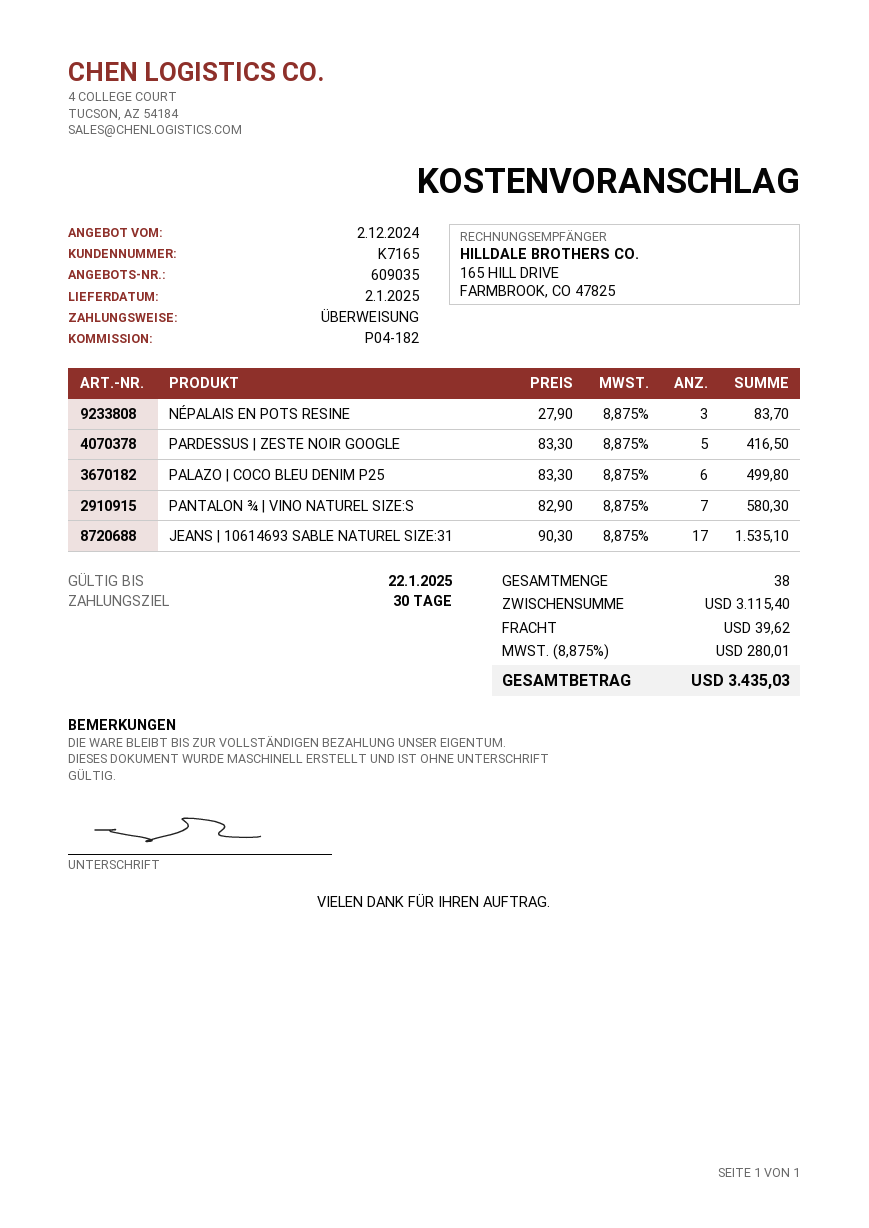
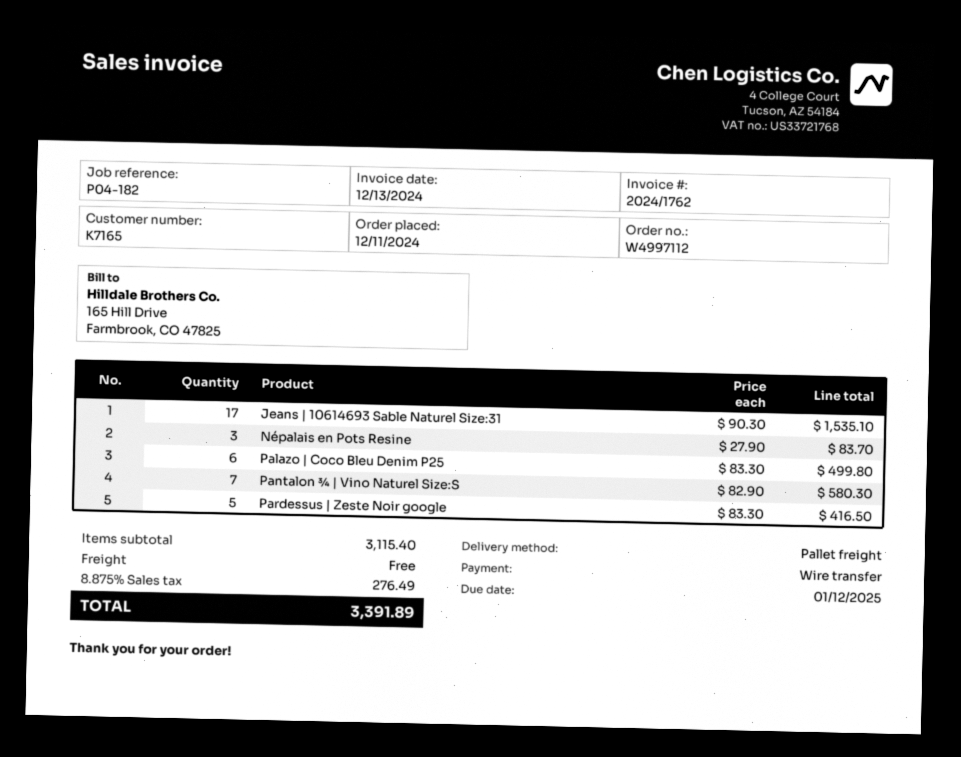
shipping: 39.62 -> 0.00
tax: 8.875% = 280.01 -> 8.875% = 276.49
total: 3435.03 -> 3391.89

